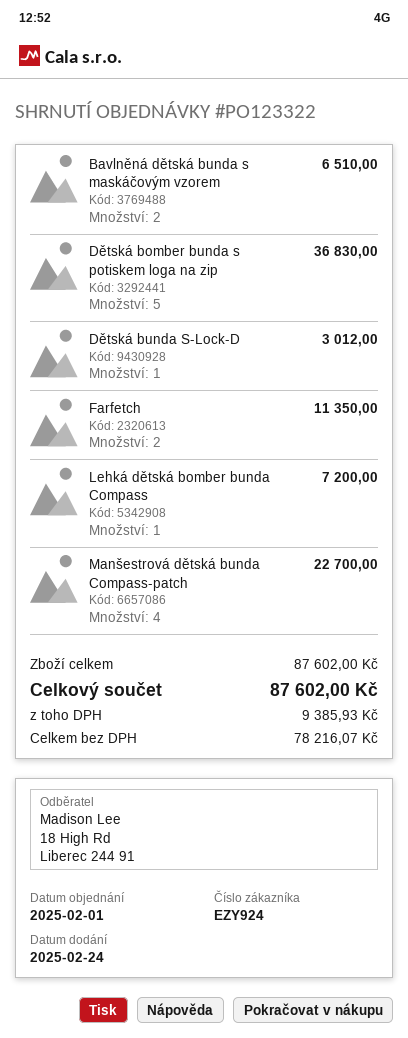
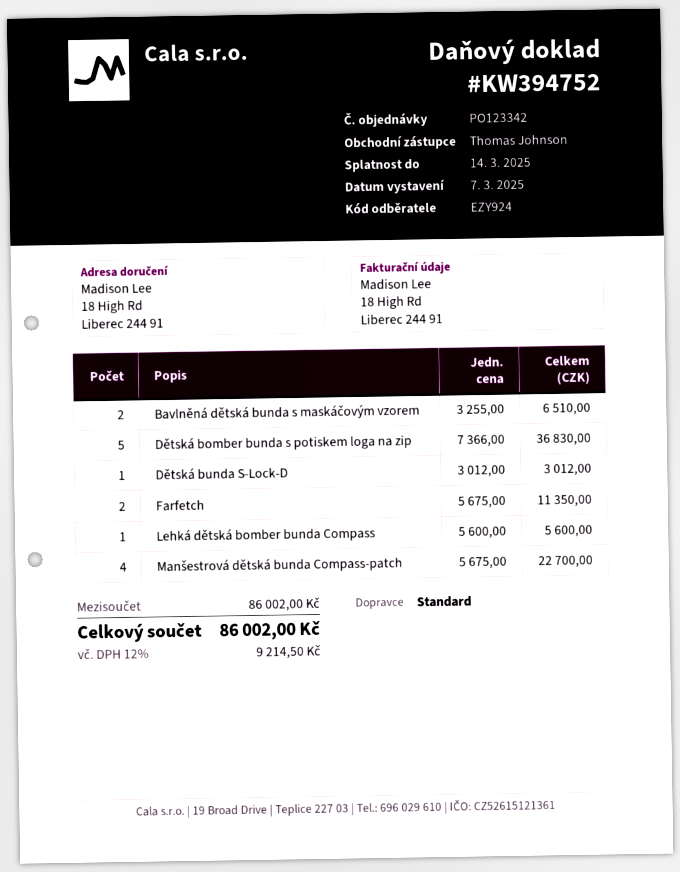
order number: PO123322 -> PO123342
Lehká dětská bomber bunda Compass: 1 for 7200.00 -> 1 for 5600.00
subtotal: 87602.00 -> 86002.00
tax: 9385.93 -> 9214.50
total: 87602.00 -> 86002.00

